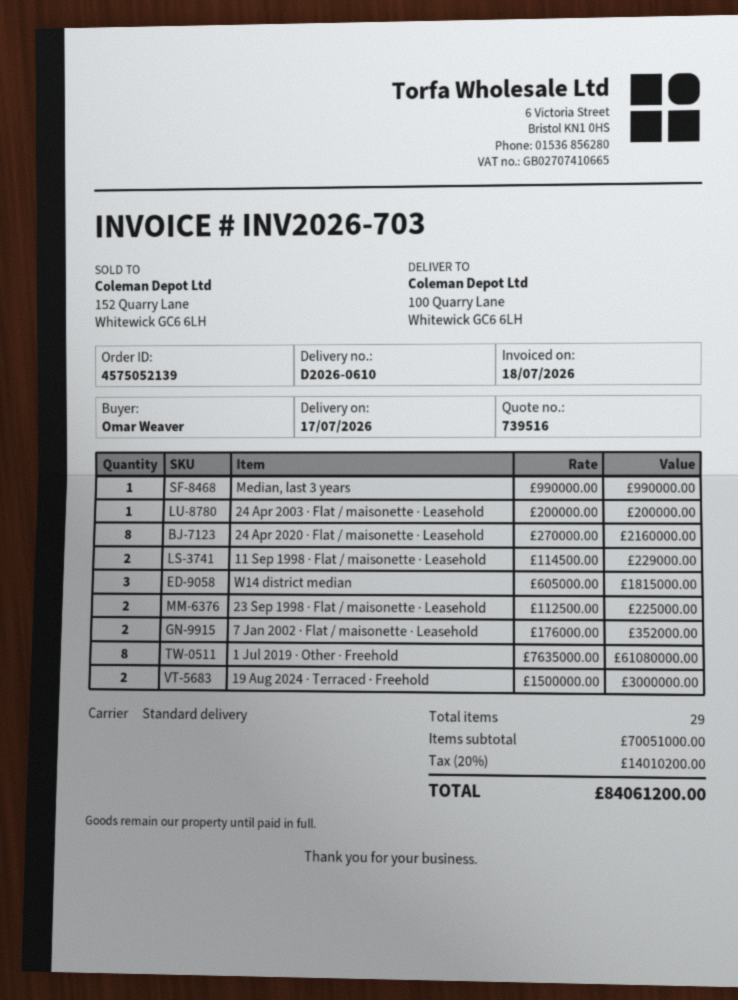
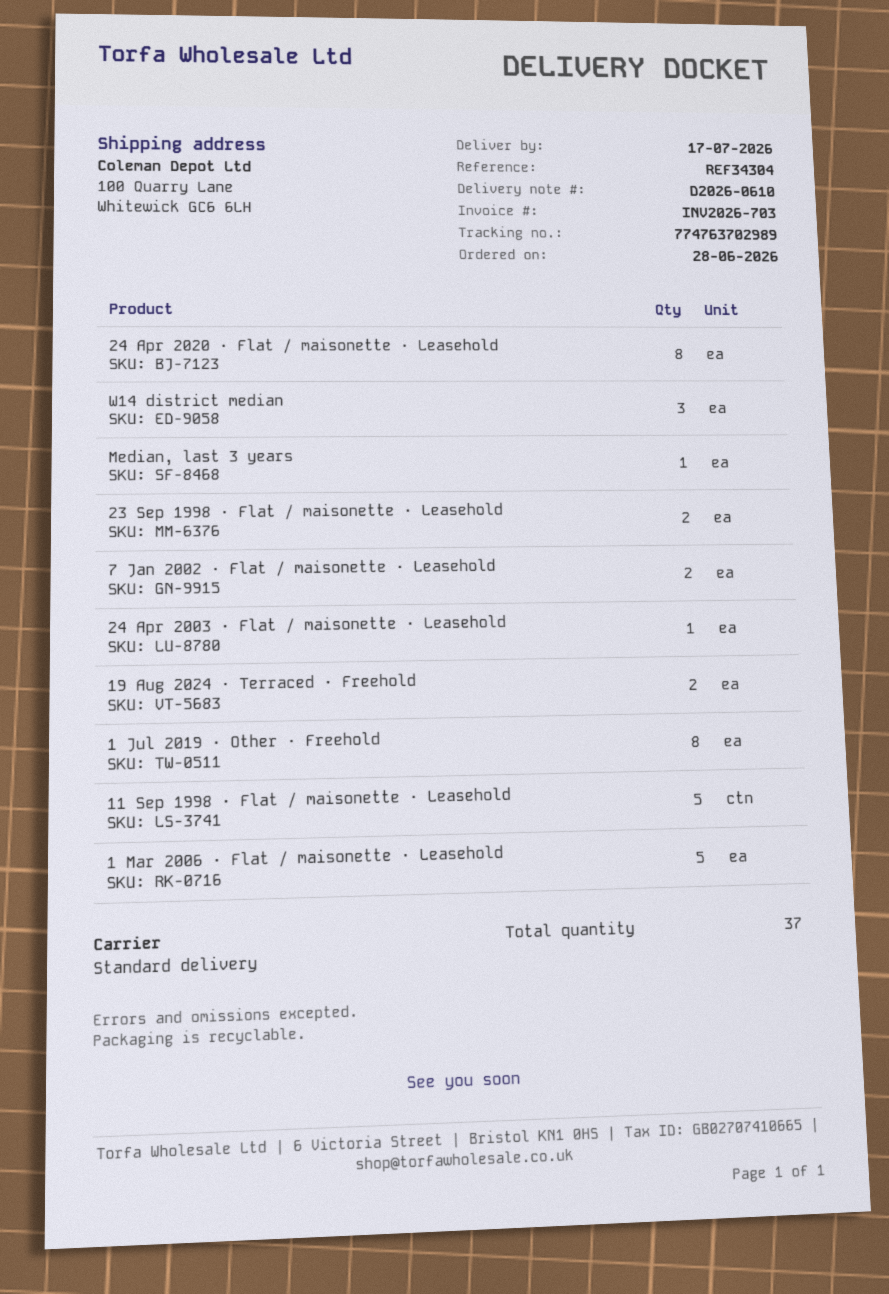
11 Sep 1998 · Flat / maisonette · Leasehold: 2 -> 5
1 Mar 2006 · Flat / maisonette · Leasehold: none -> 5
total quantity: 29 -> 37

